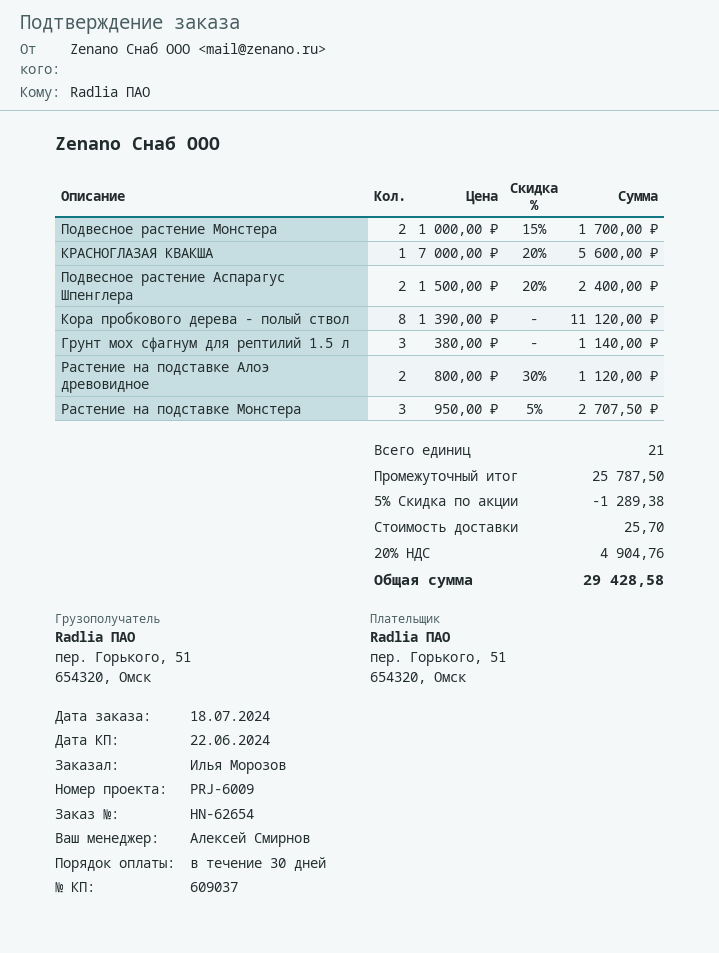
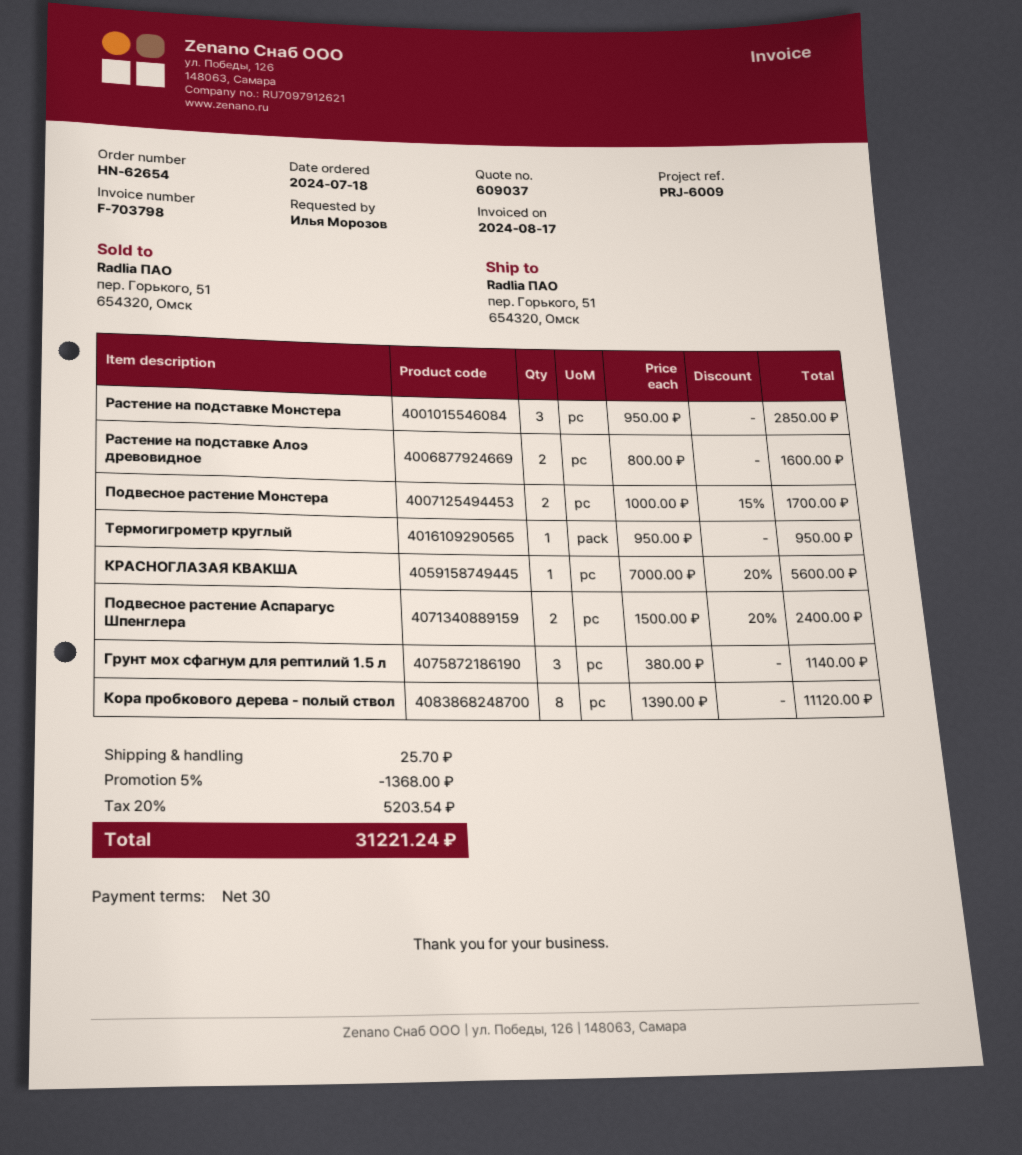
Растение на подставке Алоэ древовидное: 2 x 800.00 - 30% = 1120.00 -> 2 x 800.00 = 1600.00
Растение на подставке Монстера: 3 x 950.00 - 5% = 2707.50 -> 3 x 950.00 = 2850.00
Термогигрометр круглый: none -> 1 x 950.00 = 950.00
discount: 5% = 1289.38 -> 5% = 1368.00
tax: 20% = 4904.76 -> 20% = 5203.54
total: 29428.58 -> 31221.24

